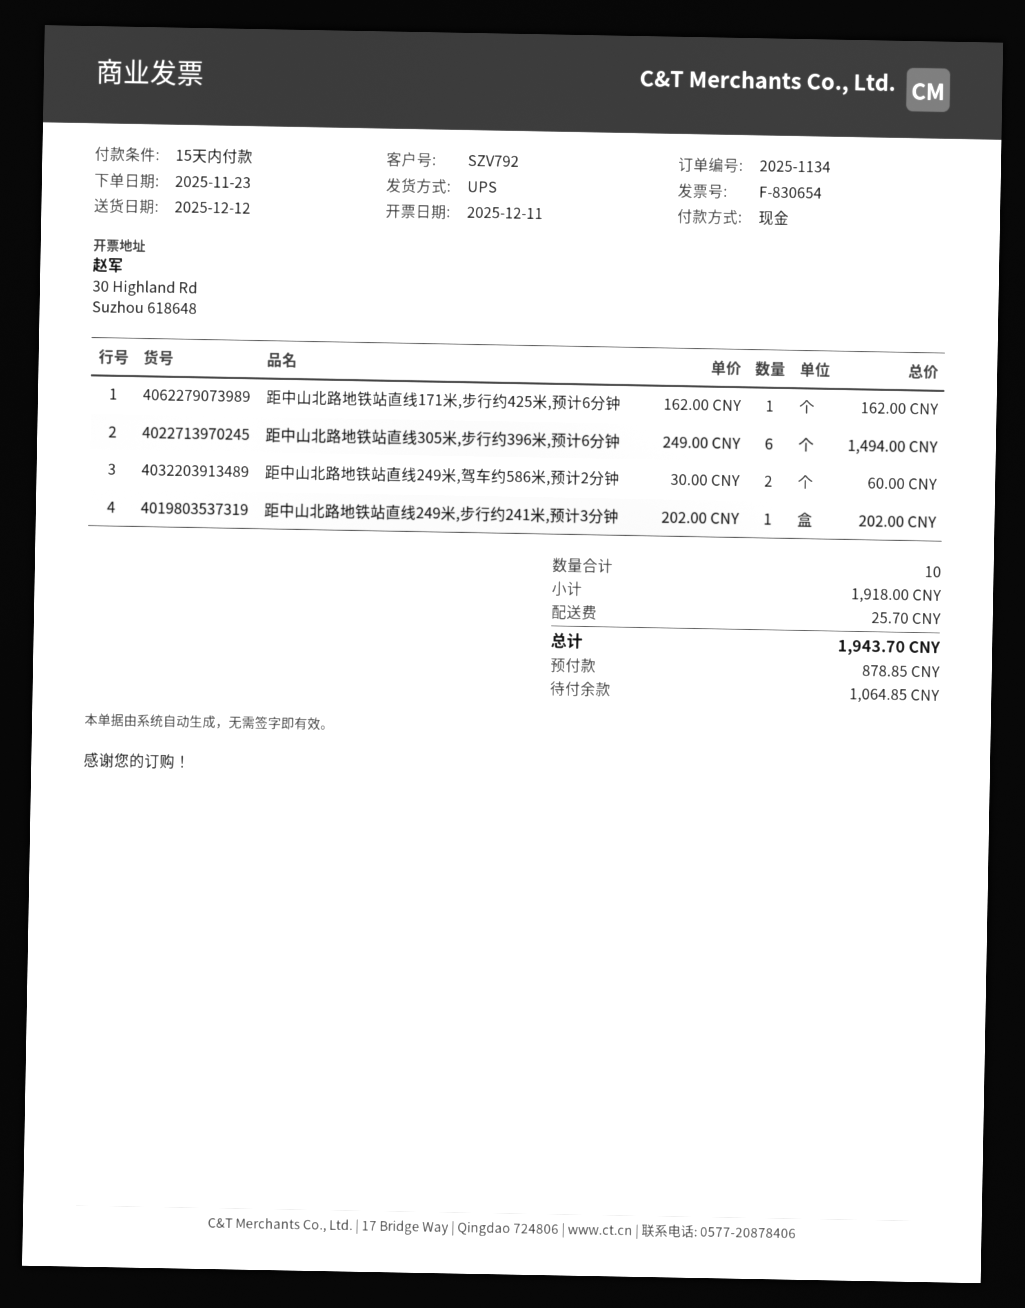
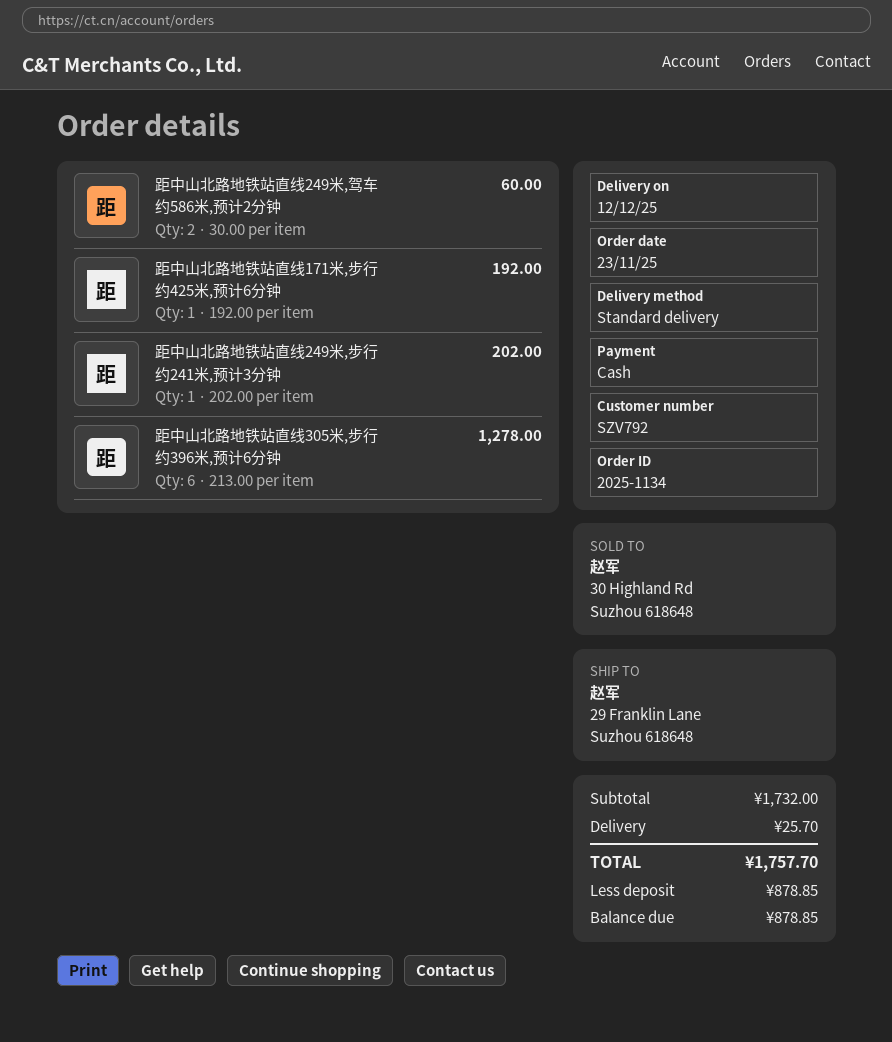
shipping method: UPS -> standard
距中山北路地铁站直线171米,步行约425米,预计6分钟: 1 x 162.00 = 162.00 -> 1 x 192.00 = 192.00
距中山北路地铁站直线305米,步行约396米,预计6分钟: 6 x 249.00 = 1494.00 -> 6 x 213.00 = 1278.00
subtotal: 1918.00 -> 1732.00
total: 1943.70 -> 1757.70
balance: 1064.85 -> 878.85

